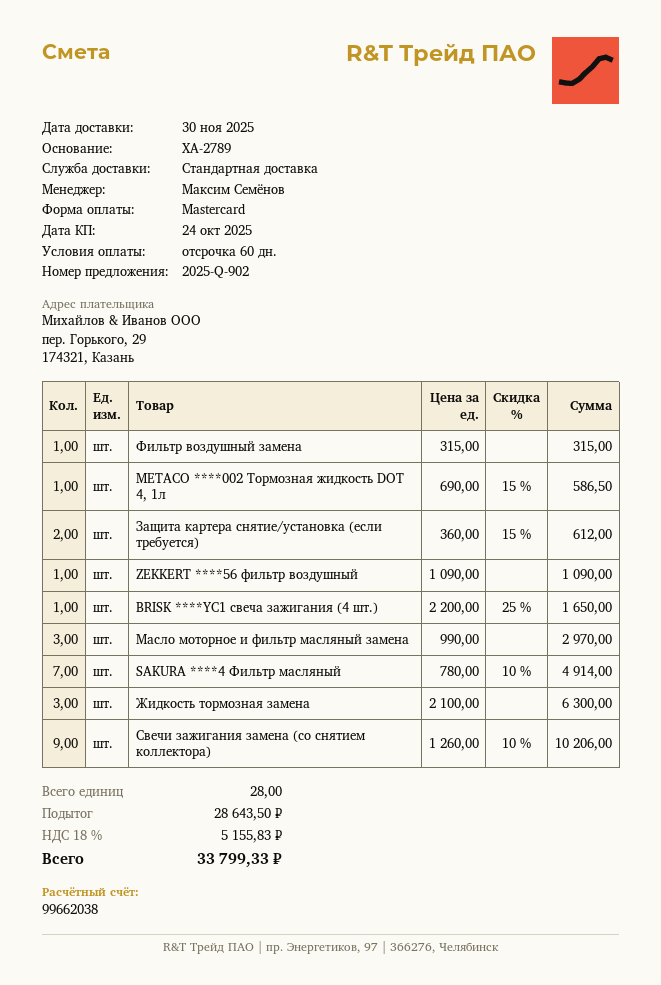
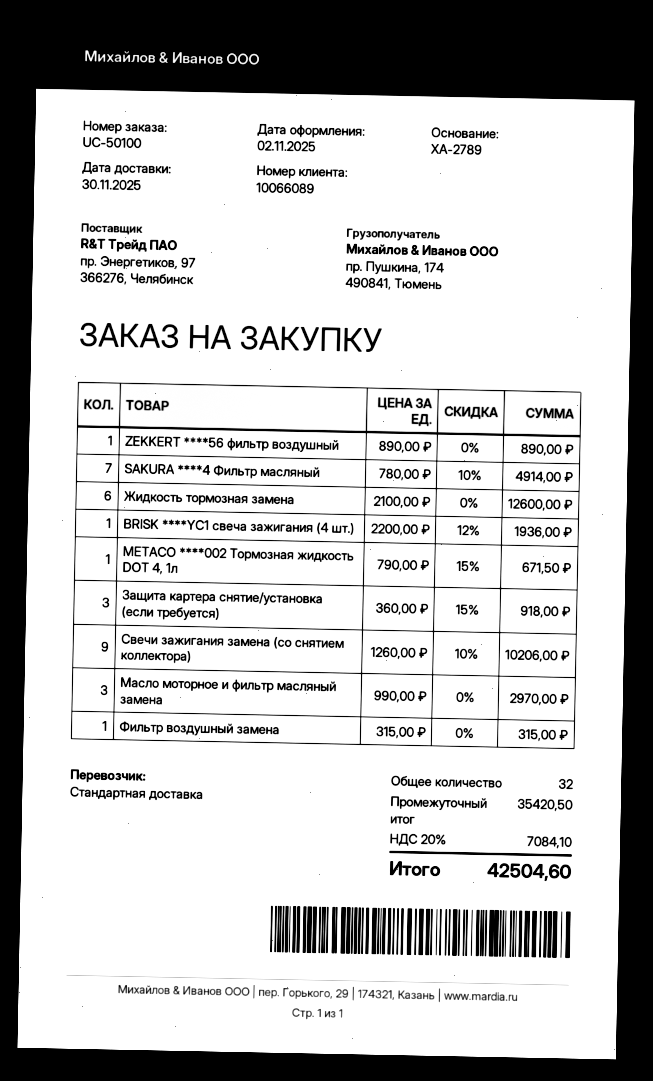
METACO ****002 Тормозная жидкость DOT 4, 1л: 1 x 690.00 - 15% = 586.50 -> 1 x 790.00 - 15% = 671.50
Защита картера снятие/установка (если требуется): 2 x 360.00 - 15% = 612.00 -> 3 x 360.00 - 15% = 918.00
ZEKKERT ****56 фильтр воздушный: 1 x 1090.00 = 1090.00 -> 1 x 890.00 = 890.00
BRISK ****YC1 свеча зажигания (4 шт.): 1 x 2200.00 - 25% = 1650.00 -> 1 x 2200.00 - 12% = 1936.00
Жидкость тормозная замена: 3 x 2100.00 = 6300.00 -> 6 x 2100.00 = 12600.00
total quantity: 28 -> 32
subtotal: 28643.50 -> 35420.50
tax: 18% = 5155.83 -> 20% = 7084.10
total: 33799.33 -> 42504.60

